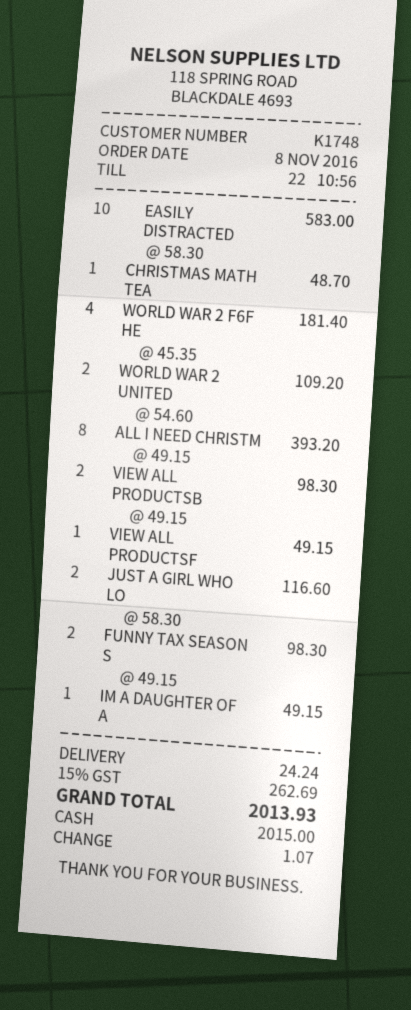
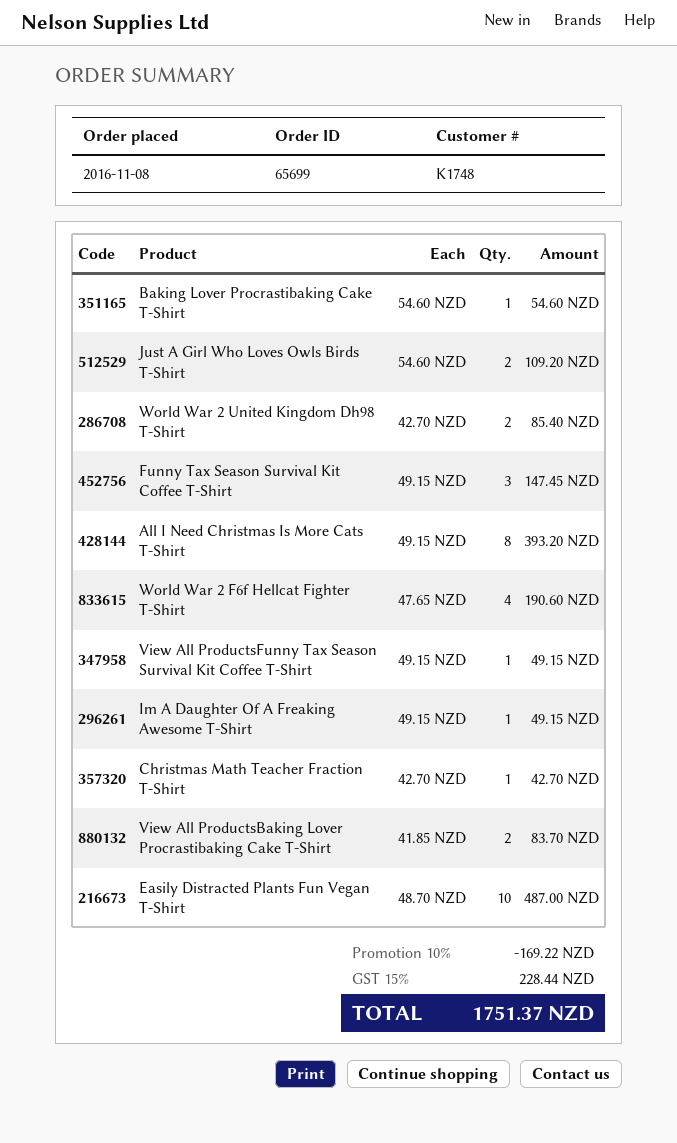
EASILY DISTRACTED: 10 x 58.30 = 583.00 -> 10 x 48.70 = 487.00
CHRISTMAS MATH TEA: 1 x 48.70 = 48.70 -> 1 x 42.70 = 42.70
WORLD WAR 2 F6F HE: 4 x 45.35 = 181.40 -> 4 x 47.65 = 190.60
WORLD WAR 2 UNITED: 2 x 54.60 = 109.20 -> 2 x 42.70 = 85.40
VIEW ALL PRODUCTSB: 2 x 49.15 = 98.30 -> 2 x 41.85 = 83.70
JUST A GIRL WHO LO: 2 x 58.30 = 116.60 -> 2 x 54.60 = 109.20
FUNNY TAX SEASON S: 2 x 49.15 = 98.30 -> 3 x 49.15 = 147.45
Baking Lover Procrastibaking Cake T-Shirt: none -> 1 x 54.60 = 54.60
discount: none -> 10% = 169.22
shipping: 24.24 -> none
tax: 15% = 262.69 -> 15% = 228.44
total: 2013.93 -> 1751.37

